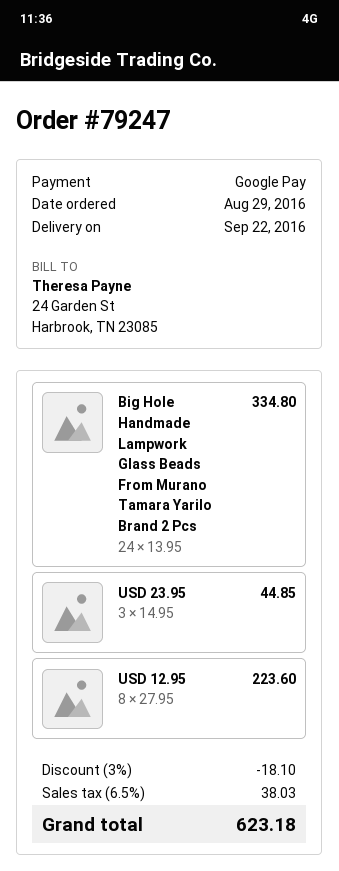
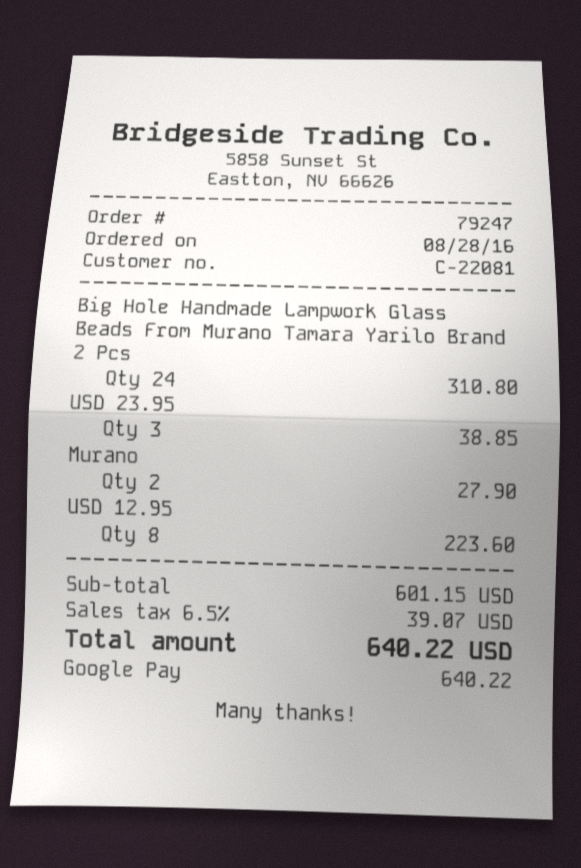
order date: 2016-08-29 -> 2016-08-28
Big Hole Handmade Lampwork Glass Beads From Murano Tamara Yarilo Brand 2 Pcs: 24 for 334.80 -> 24 for 310.80
USD 23.95: 3 for 44.85 -> 3 for 38.85
Murano: none -> 2 for 27.90
discount: 3% = 18.10 -> none
tax: 6.5% = 38.03 -> 6.5% = 39.07
total: 623.18 -> 640.22

